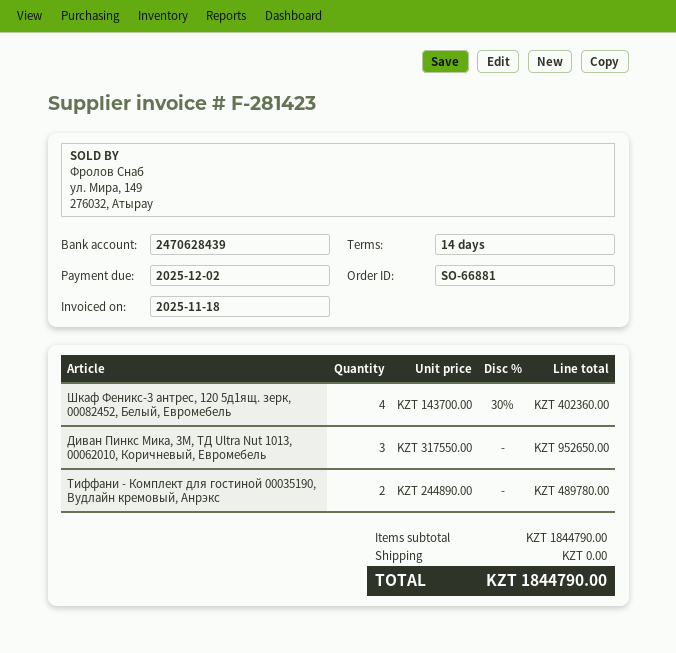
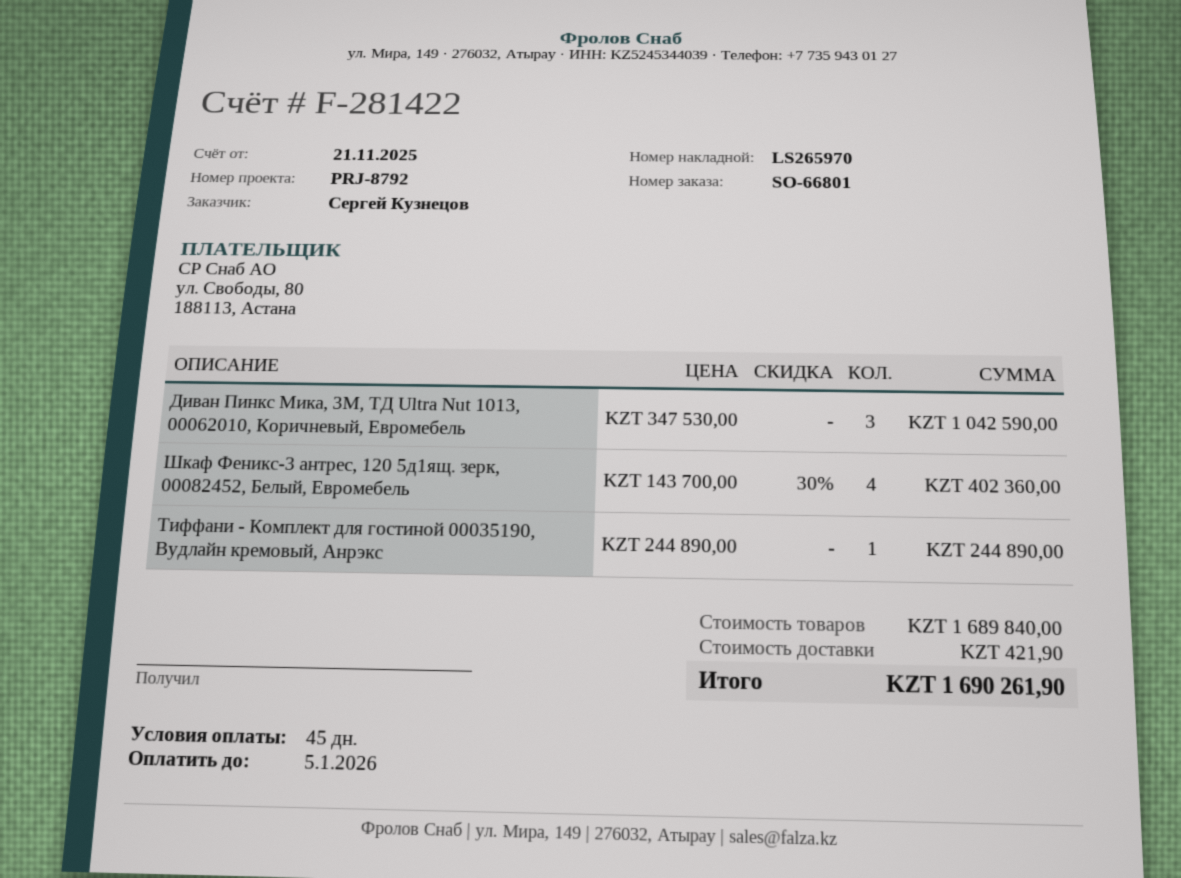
order number: SO-66881 -> SO-66801
invoice number: F-281423 -> F-281422
invoice date: 2025-11-18 -> 2025-11-21
payment terms: 14 days -> 45 days
due date: 2025-12-02 -> 2026-01-05
Диван Пинкс Мика, 3М, ТД Ultra Nut 1013, 00062010, Коричневый, Евромебель: 3 x 317550.00 = 952650.00 -> 3 x 347530.00 = 1042590.00
Тиффани - Комплект для гостиной 00035190, Вудлайн кремовый, Анрэкс: 2 x 244890.00 = 489780.00 -> 1 x 244890.00 = 244890.00
subtotal: 1844790.00 -> 1689840.00
shipping: 0.00 -> 421.90
total: 1844790.00 -> 1690261.90

